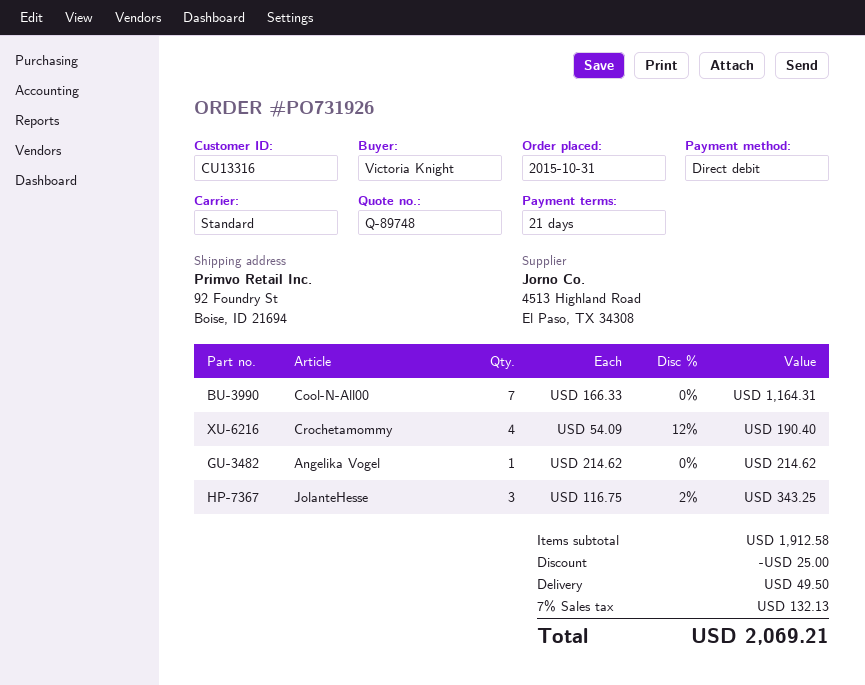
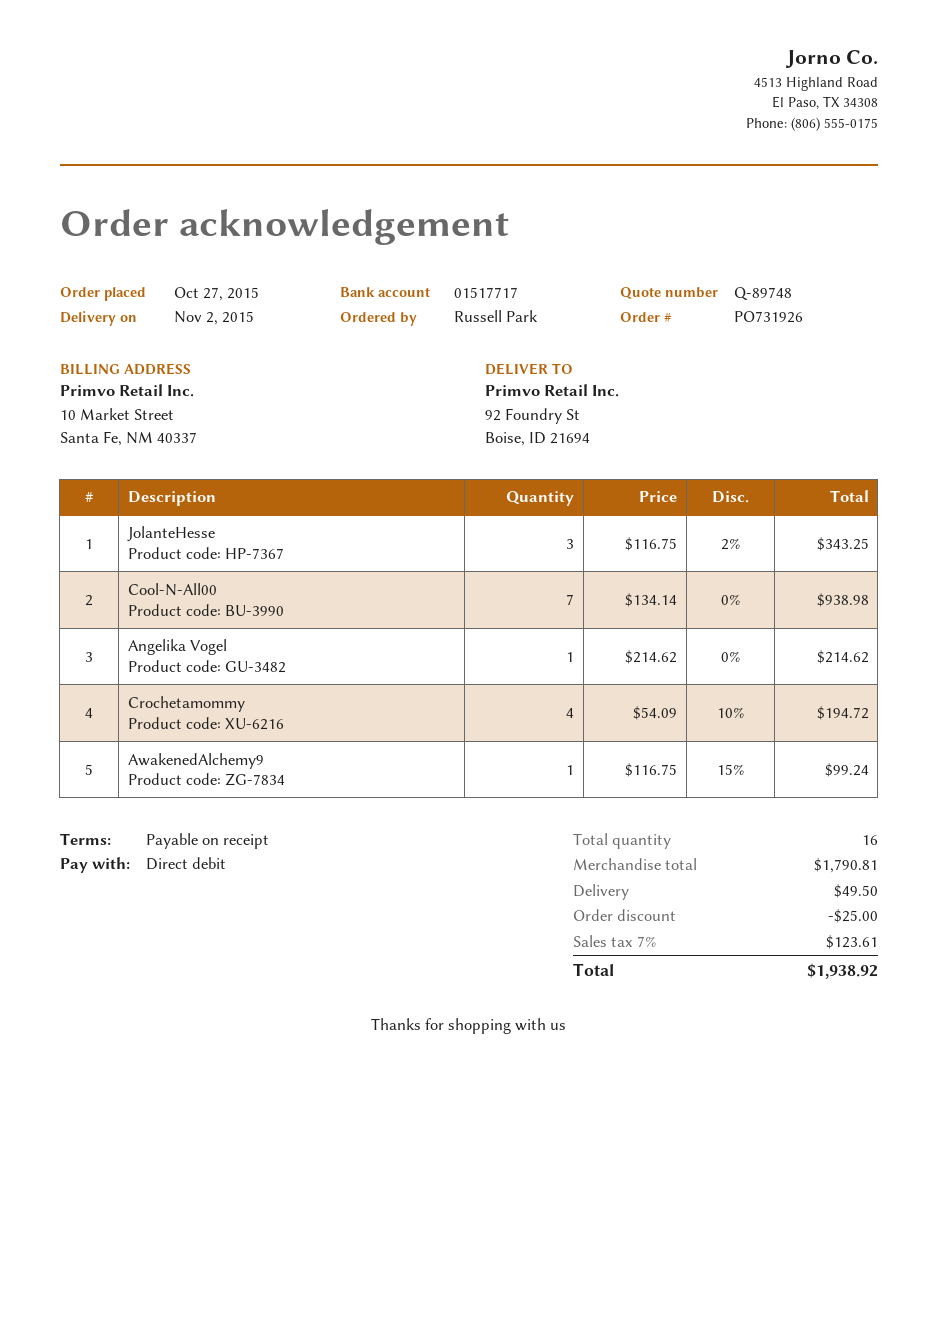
order date: 2015-10-31 -> 2015-10-27
payment terms: 21 days -> on receipt
ordered by: Victoria Knight -> Russell Park
Cool-N-All00: 7 x 166.33 = 1164.31 -> 7 x 134.14 = 938.98
Crochetamommy: 4 x 54.09 - 12% = 190.40 -> 4 x 54.09 - 10% = 194.72
AwakenedAlchemy9: none -> 1 x 116.75 - 15% = 99.24
subtotal: 1912.58 -> 1790.81
tax: 7% = 132.13 -> 7% = 123.61
total: 2069.21 -> 1938.92

